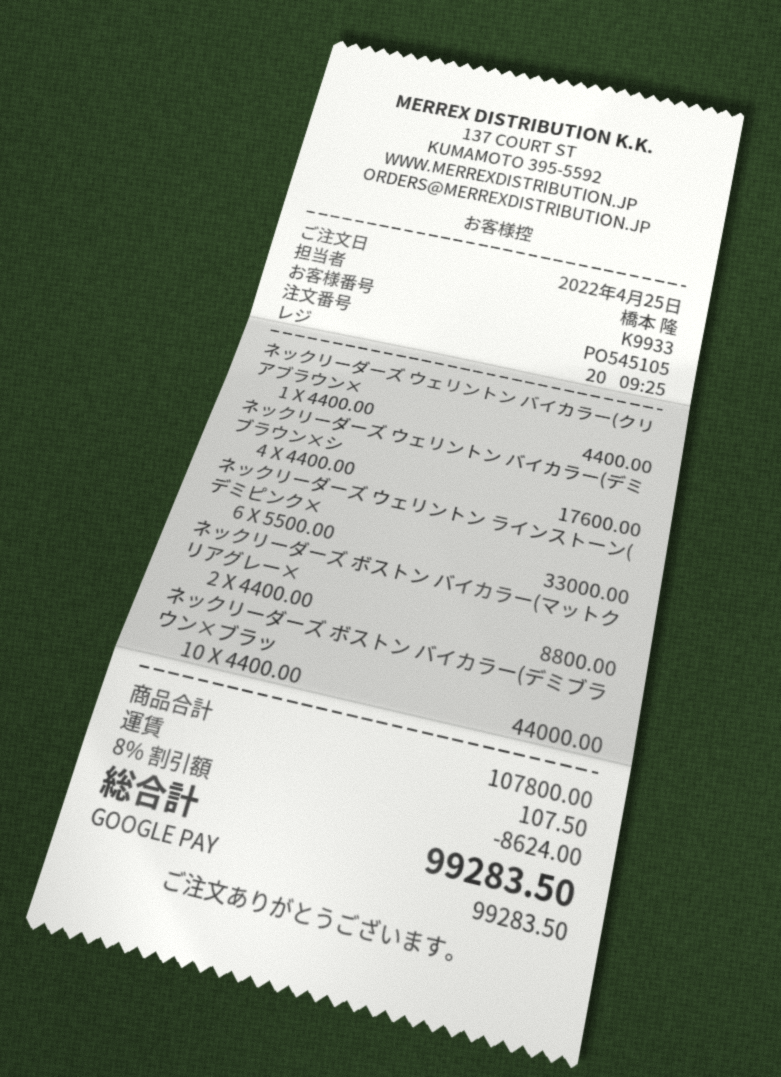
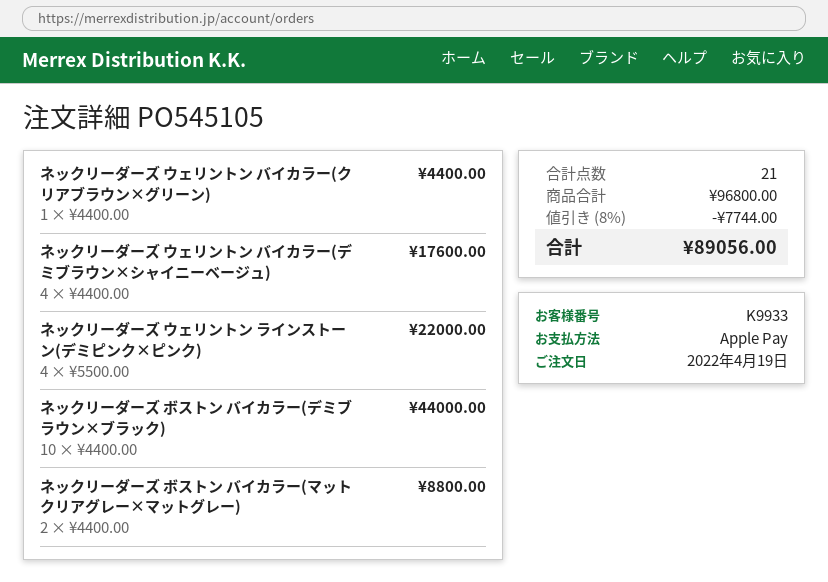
order date: 2022-04-25 -> 2022-04-19
payment method: Google Pay -> Apple Pay
ネックリーダーズ ウェリントン ラインストーン(デミピンク×: 6 x 5500.00 = 33000.00 -> 4 x 5500.00 = 22000.00
subtotal: 107800.00 -> 96800.00
discount: 8% = 8624.00 -> 8% = 7744.00
shipping: 107.50 -> none
total: 99283.50 -> 89056.00

